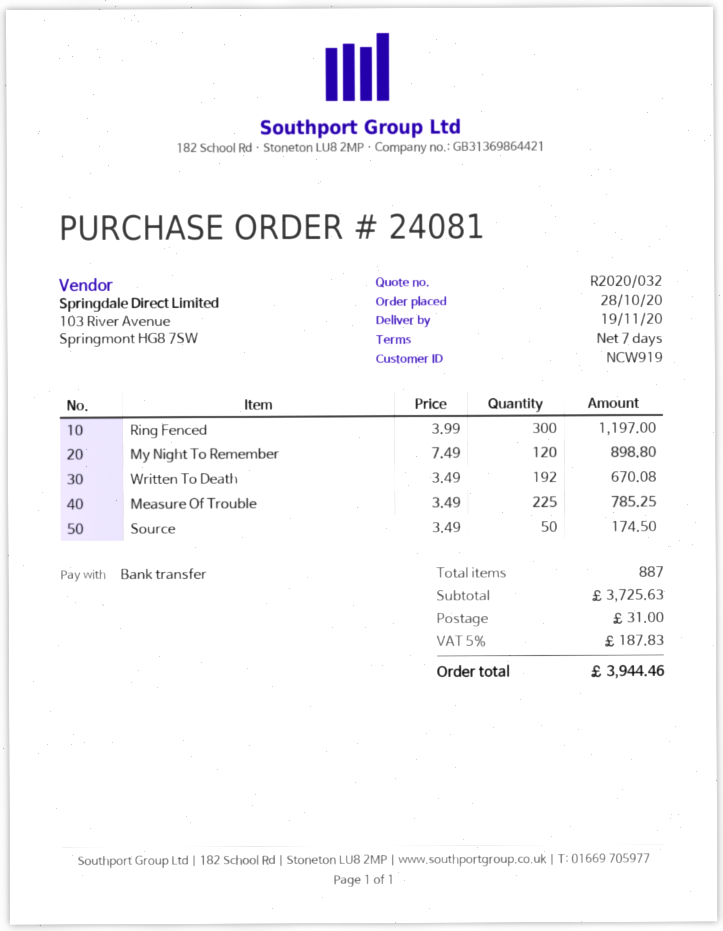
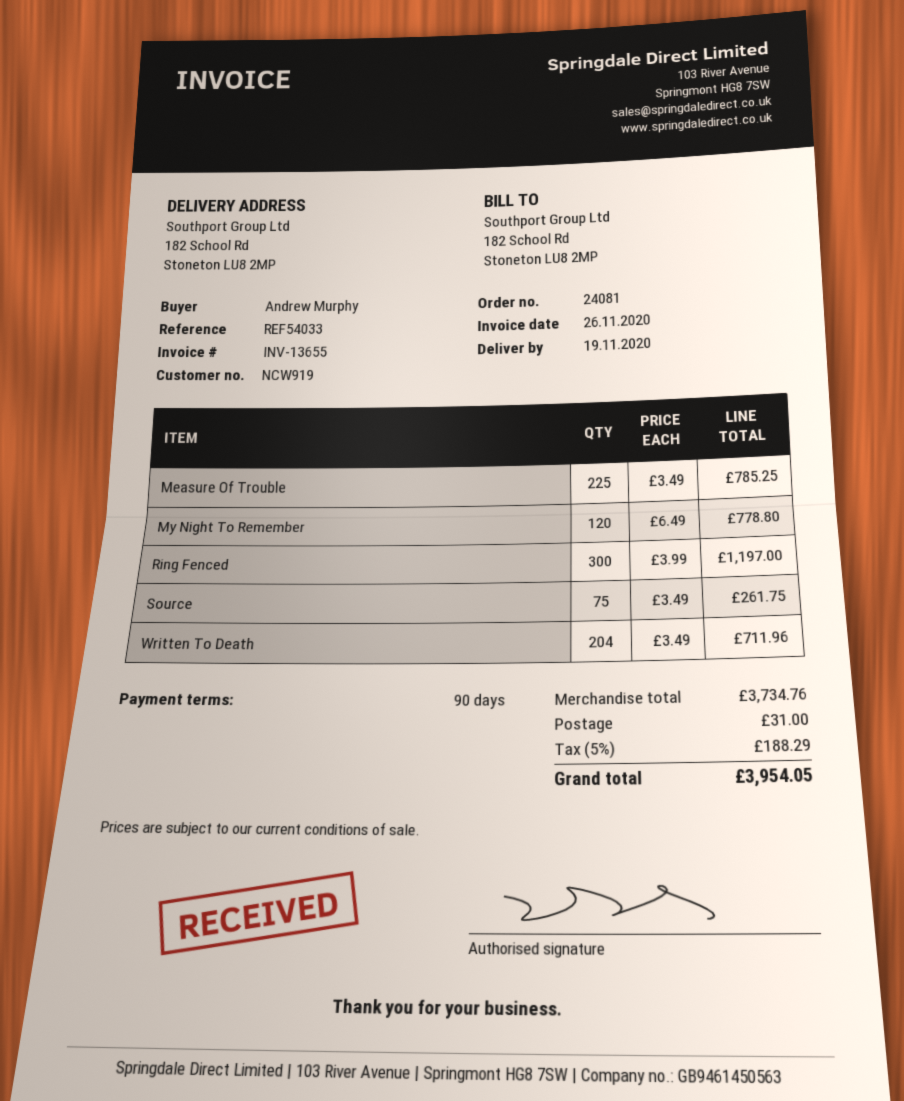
payment terms: 7 days -> 90 days
My Night To Remember: 120 x 7.49 = 898.80 -> 120 x 6.49 = 778.80
Written To Death: 192 x 3.49 = 670.08 -> 204 x 3.49 = 711.96
Source: 50 x 3.49 = 174.50 -> 75 x 3.49 = 261.75
subtotal: 3725.63 -> 3734.76
tax: 5% = 187.83 -> 5% = 188.29
total: 3944.46 -> 3954.05

